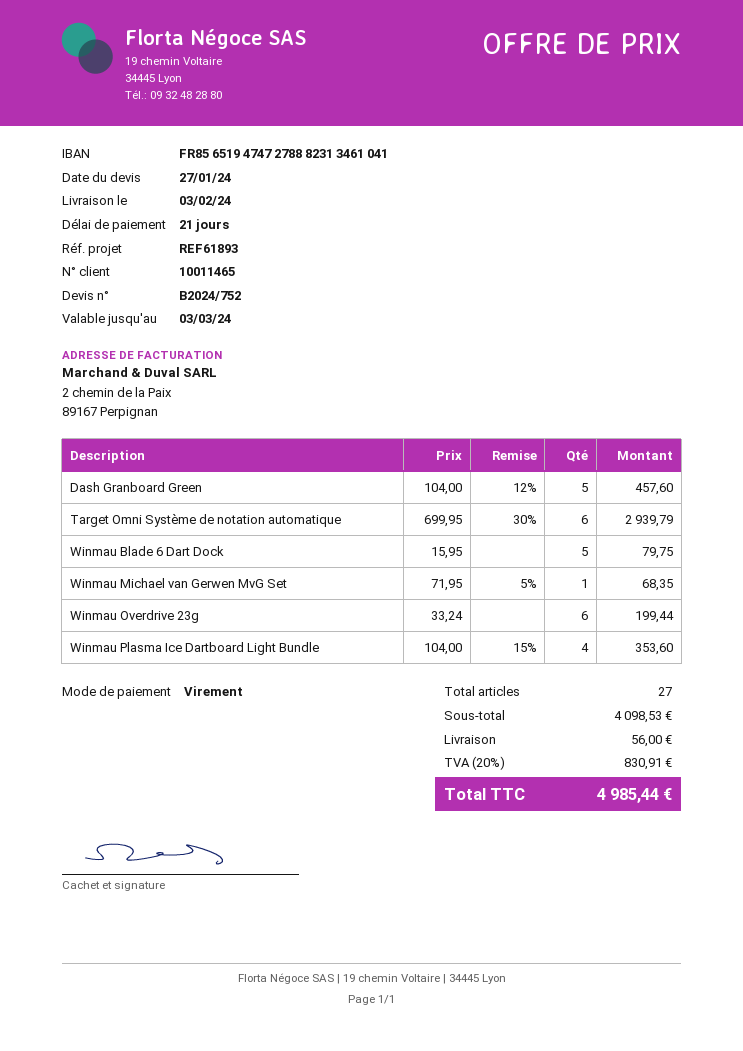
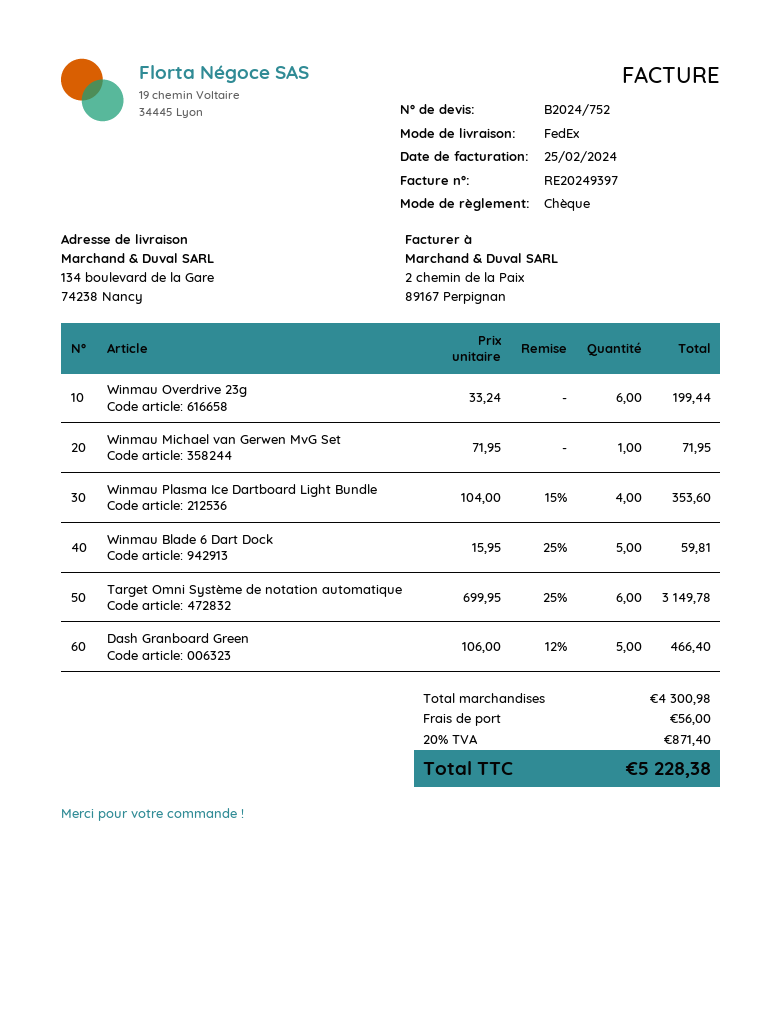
payment method: bank transfer -> cheque
Dash Granboard Green: 5 x 104.00 - 12% = 457.60 -> 5 x 106.00 - 12% = 466.40
Target Omni Système de notation automatique: 6 x 699.95 - 30% = 2939.79 -> 6 x 699.95 - 25% = 3149.78
Winmau Blade 6 Dart Dock: 5 x 15.95 = 79.75 -> 5 x 15.95 - 25% = 59.81
Winmau Michael van Gerwen MvG Set: 1 x 71.95 - 5% = 68.35 -> 1 x 71.95 = 71.95
subtotal: 4098.53 -> 4300.98
tax: 20% = 830.91 -> 20% = 871.40
total: 4985.44 -> 5228.38

